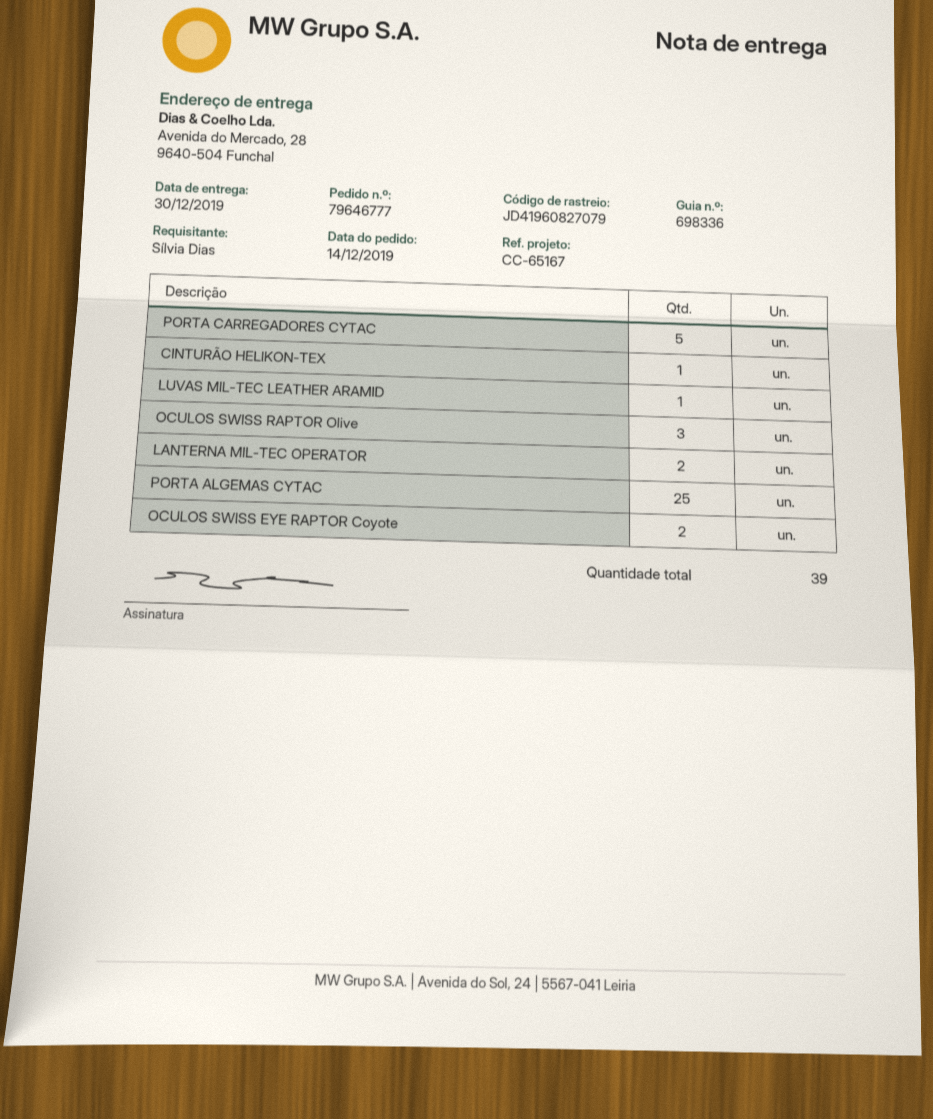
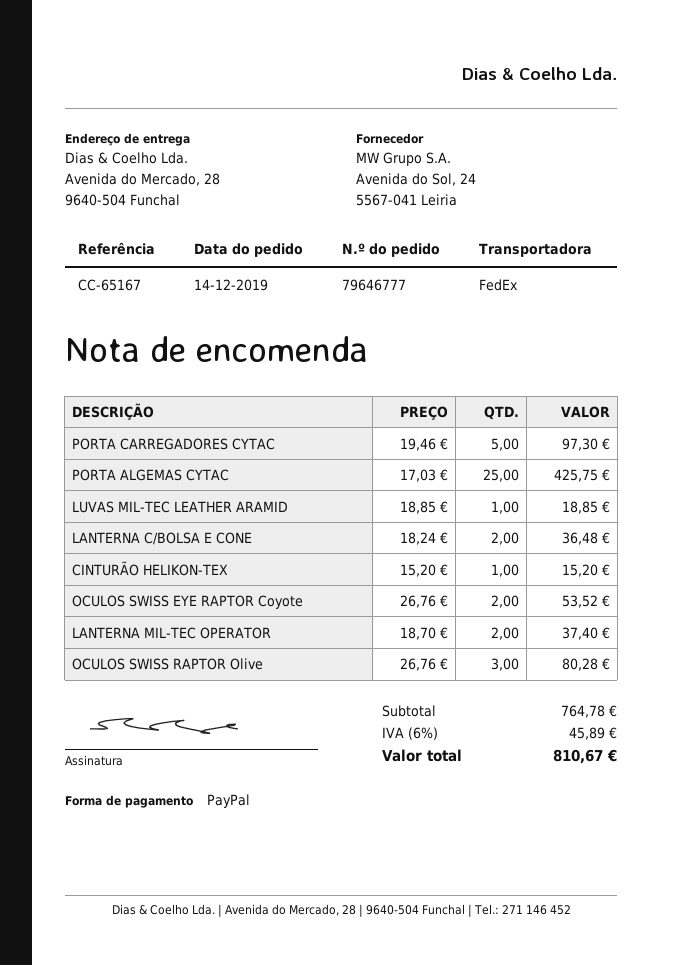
LANTERNA C/BOLSA E CONE: none -> 2

